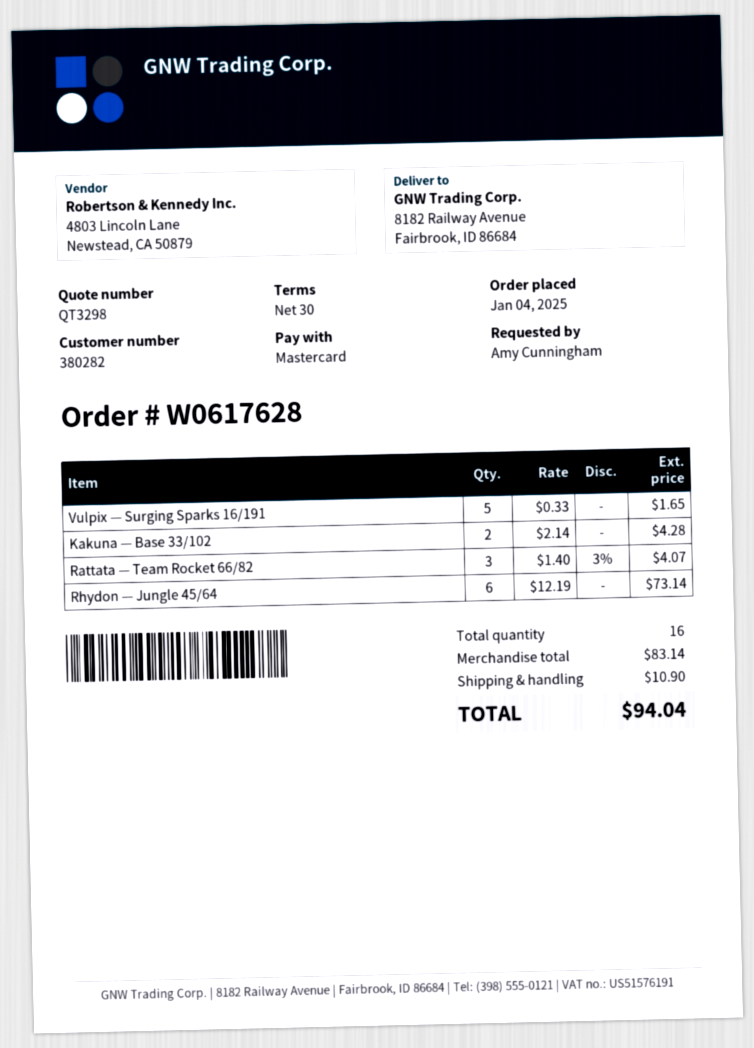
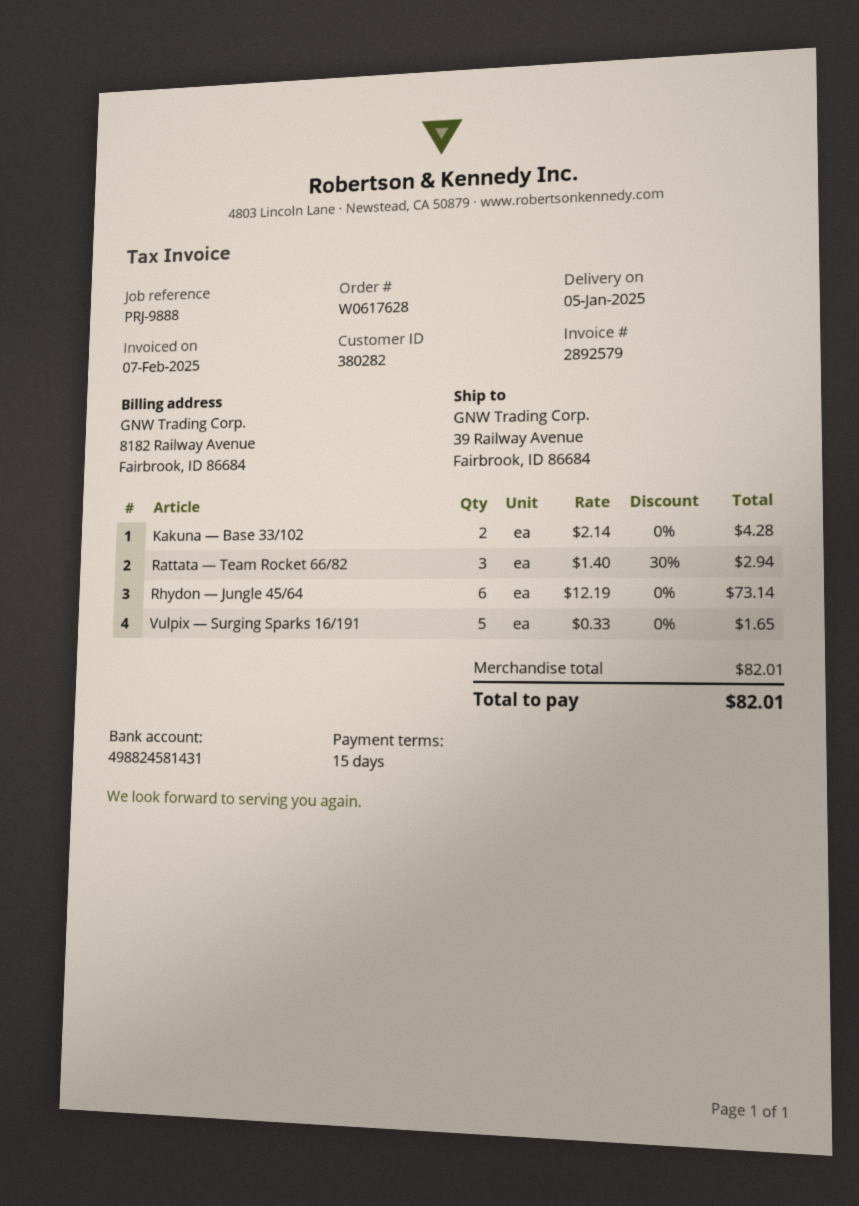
payment terms: 30 days -> 15 days
ship to: 8182 Railway Avenue, Fairbrook, ID 86684 -> 39 Railway Avenue, Fairbrook, ID 86684
Rattata — Team Rocket 66/82: 3 x 1.40 - 3% = 4.07 -> 3 x 1.40 - 30% = 2.94
subtotal: 83.14 -> 82.01
shipping: 10.90 -> none
total: 94.04 -> 82.01

